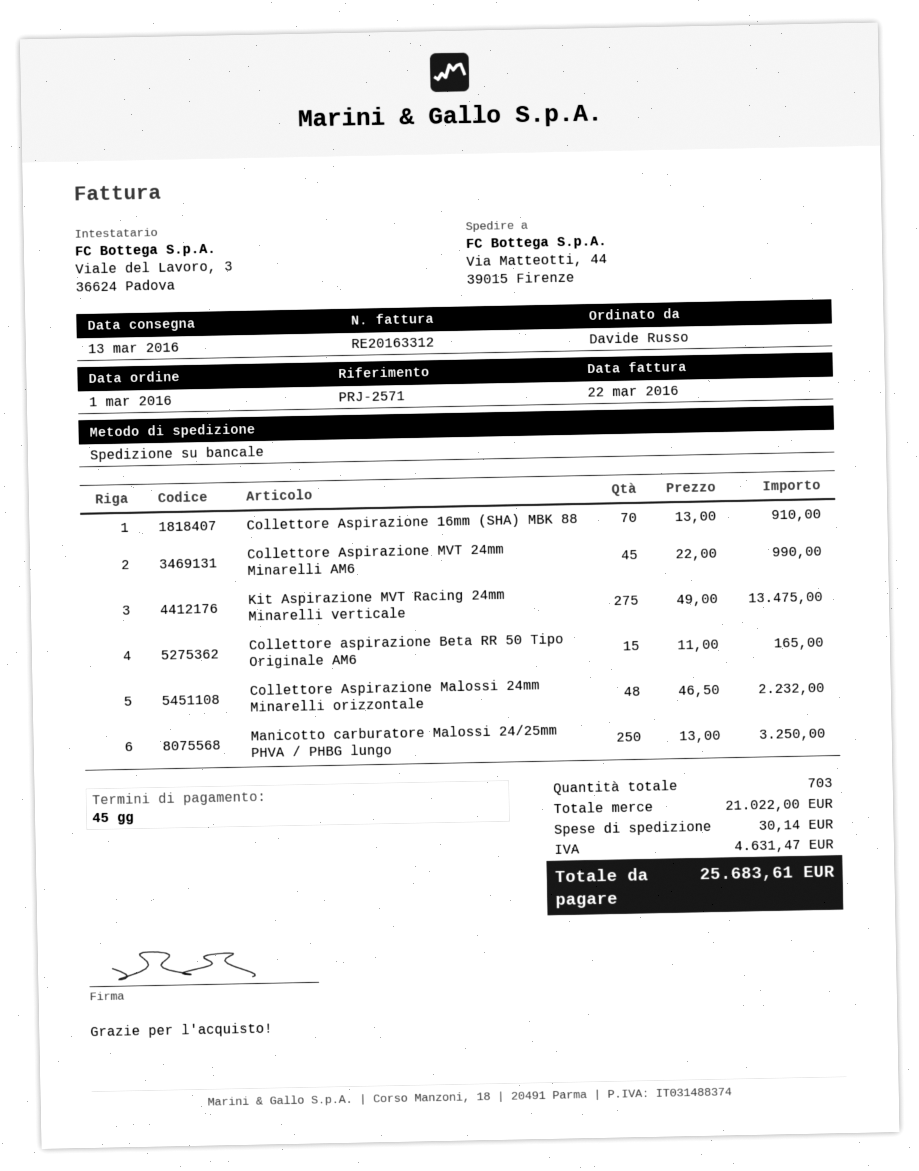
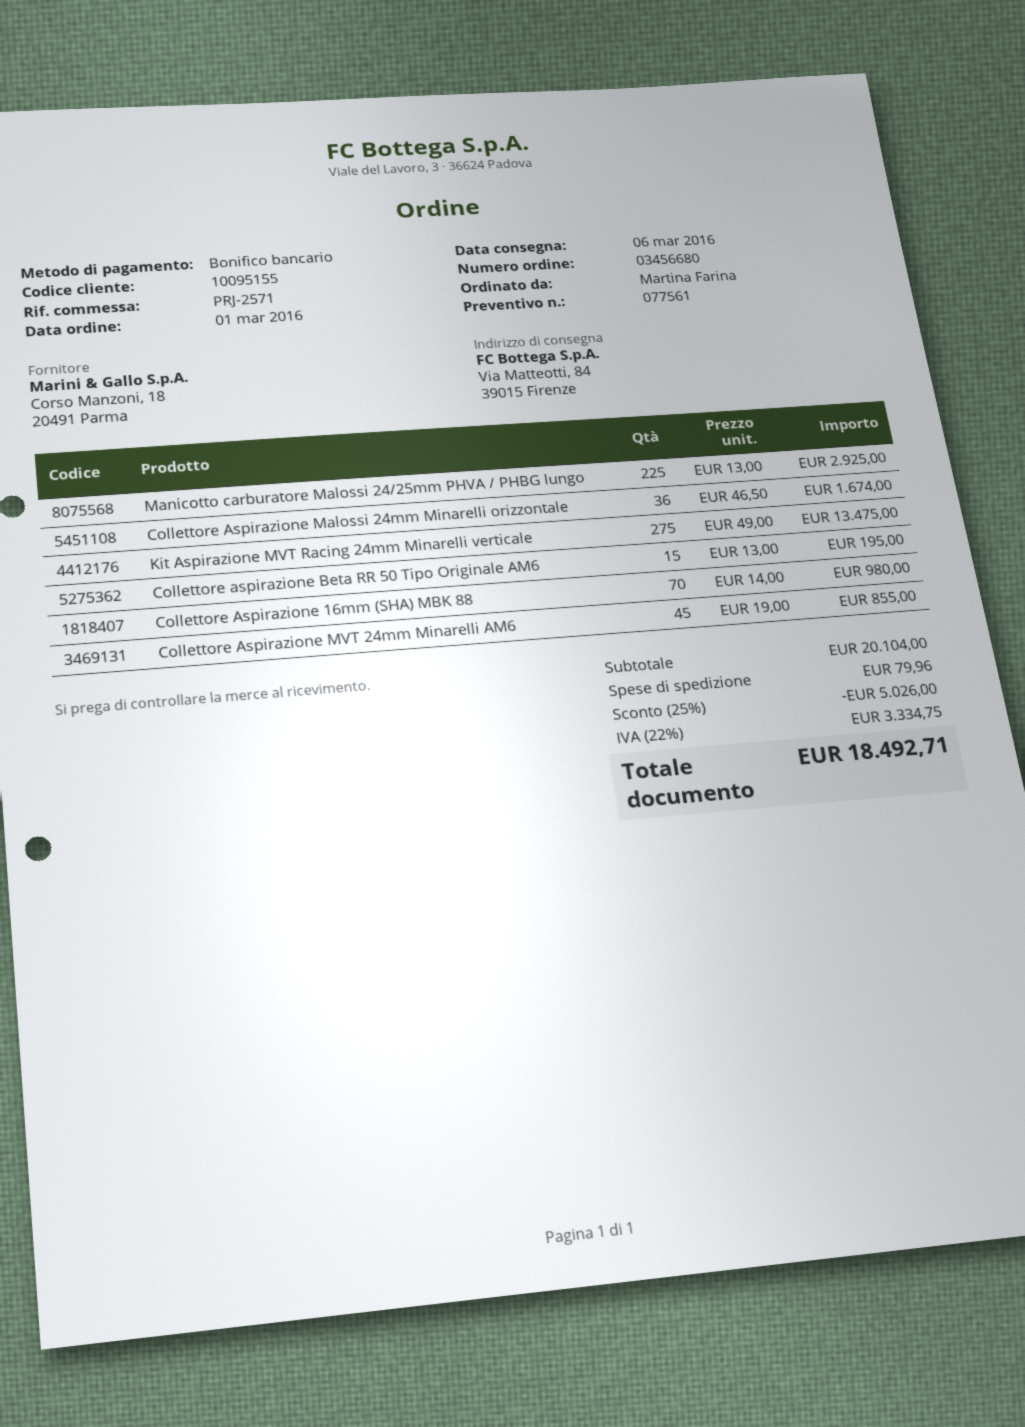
delivery date: 2016-03-13 -> 2016-03-06
ordered by: Davide Russo -> Martina Farina
ship to: Via Matteotti, 44, 39015 Firenze -> Via Matteotti, 84, 39015 Firenze
Collettore Aspirazione 16mm (SHA) MBK 88: 70 x 13.00 = 910.00 -> 70 x 14.00 = 980.00
Collettore Aspirazione MVT 24mm Minarelli AM6: 45 x 22.00 = 990.00 -> 45 x 19.00 = 855.00
Collettore aspirazione Beta RR 50 Tipo Originale AM6: 15 x 11.00 = 165.00 -> 15 x 13.00 = 195.00
Collettore Aspirazione Malossi 24mm Minarelli orizzontale: 48 x 46.50 = 2232.00 -> 36 x 46.50 = 1674.00
Manicotto carburatore Malossi 24/25mm PHVA / PHBG lungo: 250 x 13.00 = 3250.00 -> 225 x 13.00 = 2925.00
subtotal: 21022.00 -> 20104.00
discount: none -> 25% = 5026.00
shipping: 30.14 -> 79.96
tax: 4631.47 -> 3334.75
total: 25683.61 -> 18492.71

